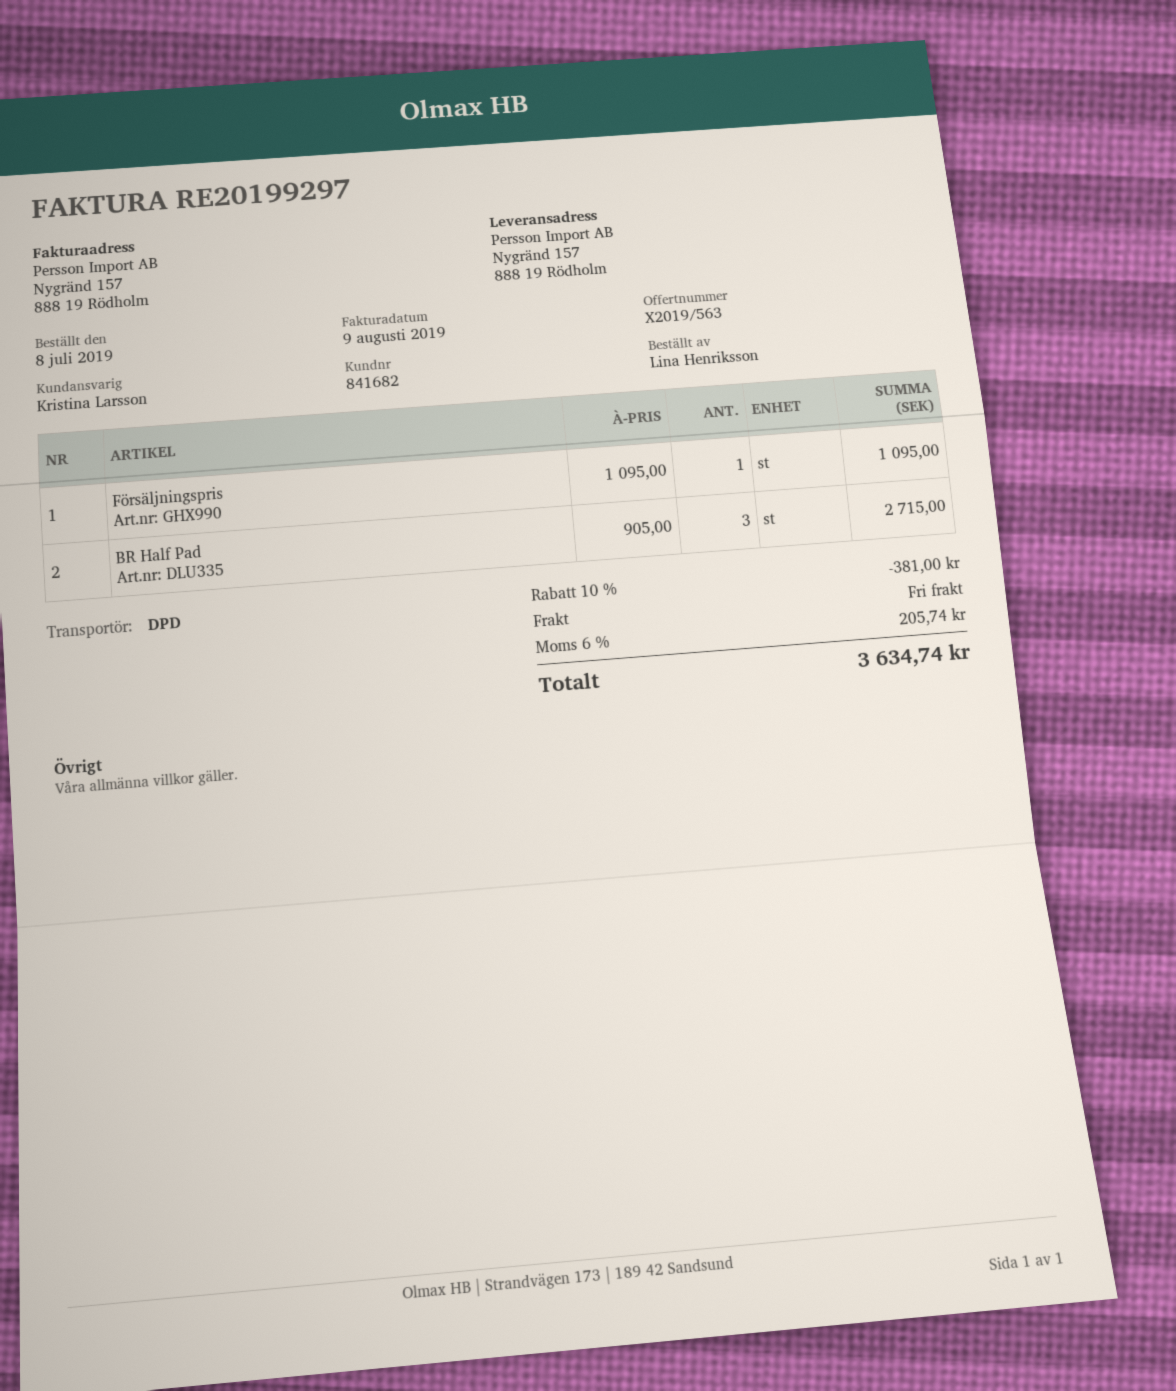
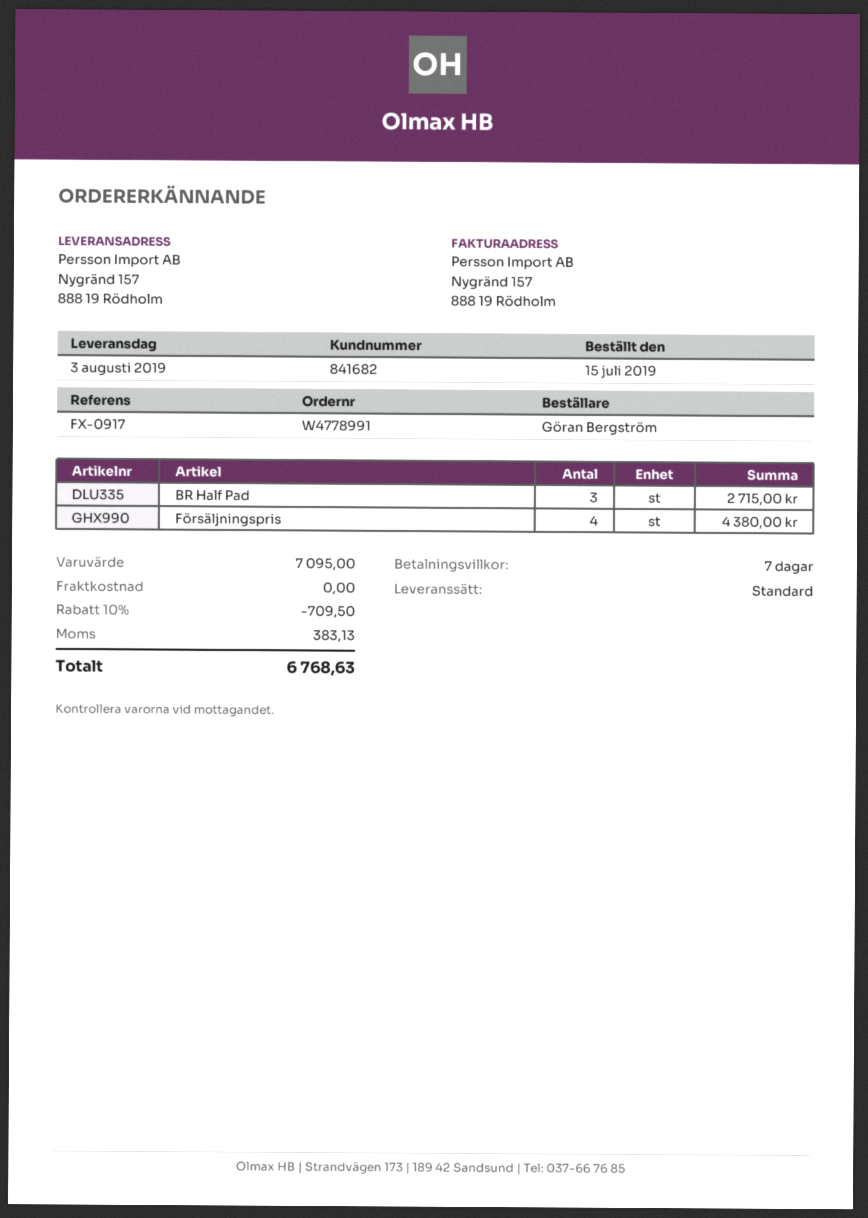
order date: 2019-07-08 -> 2019-07-15
ordered by: Lina Henriksson -> Göran Bergström
shipping method: DPD -> standard
Försäljningspris: 1 for 1095.00 -> 4 for 4380.00
discount: 10% = 381.00 -> 10% = 709.50
tax: 205.74 -> 383.13
total: 3634.74 -> 6768.63

